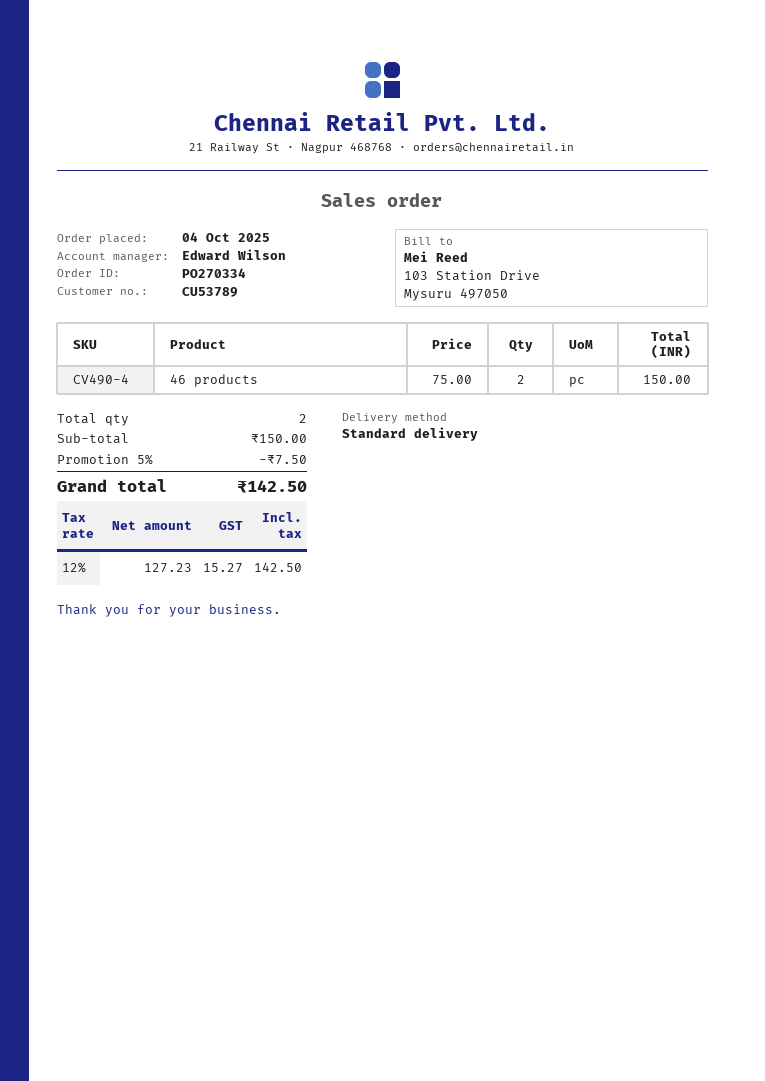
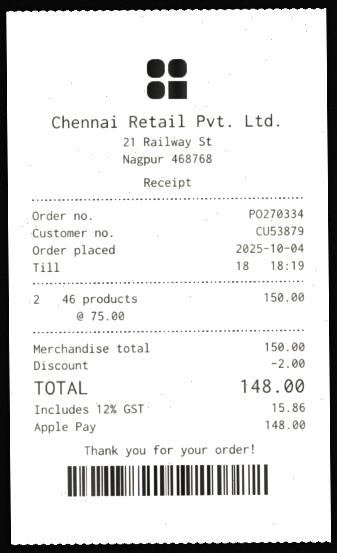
customer number: CU53789 -> CU53879
discount: 7.50 -> 2.00
tax: 12% = 15.27 -> 12% = 15.86
total: 142.50 -> 148.00

